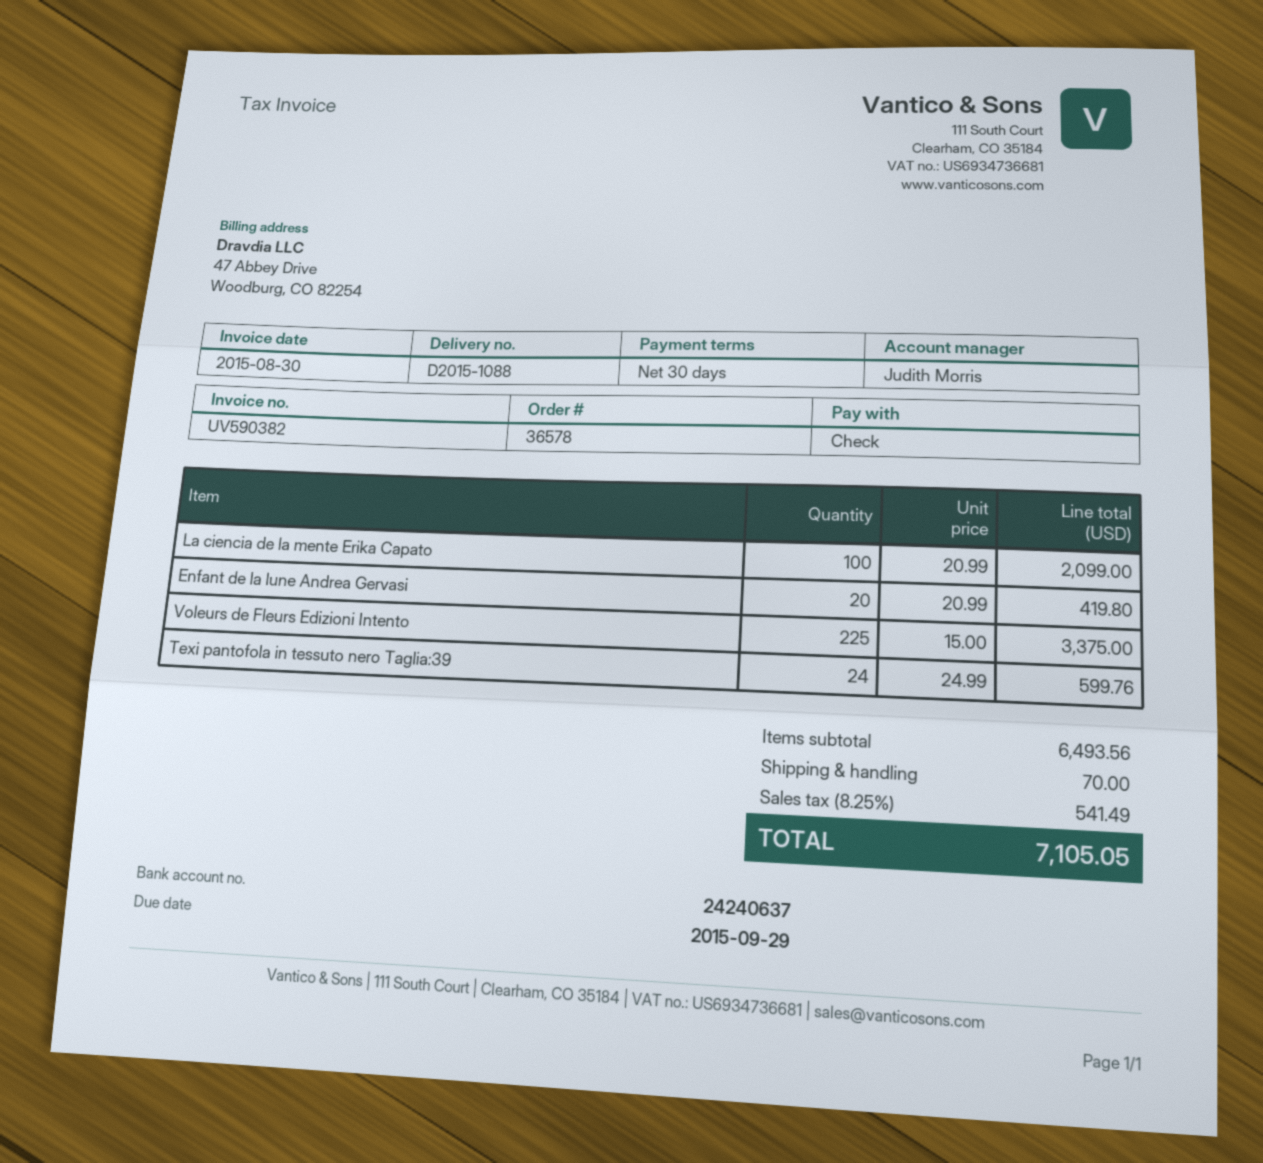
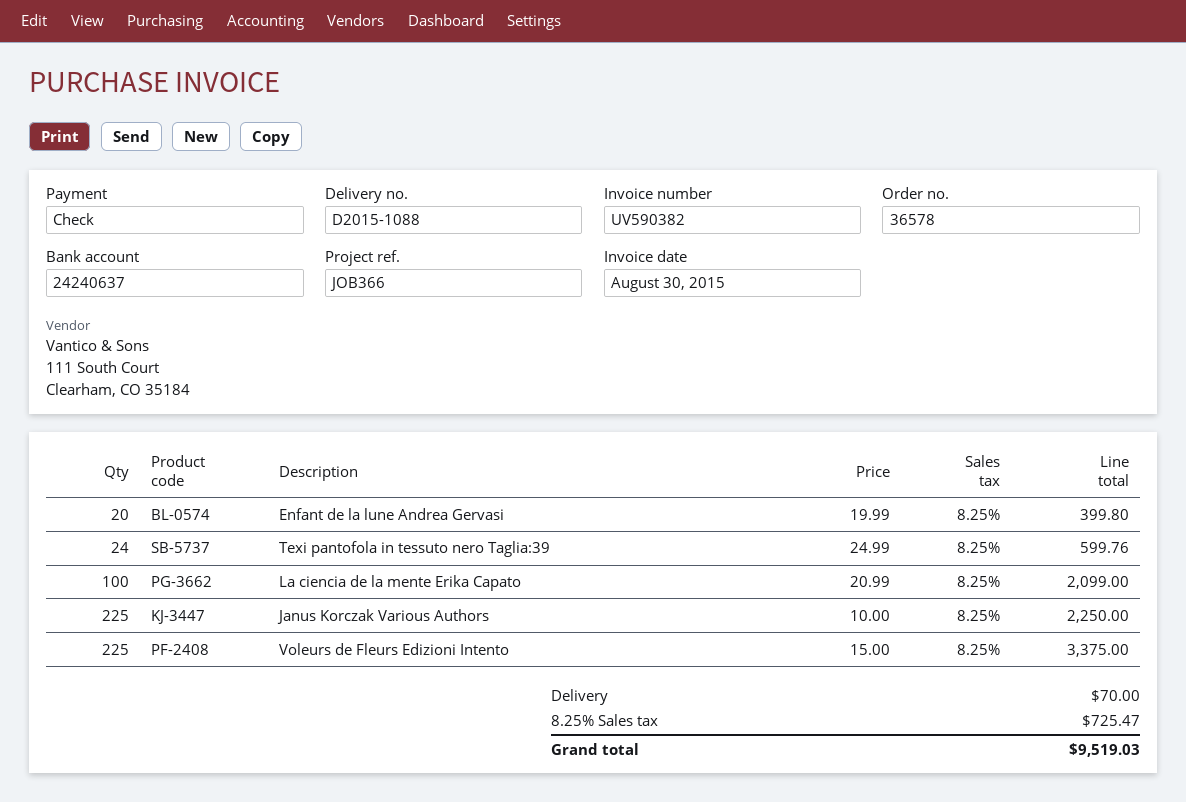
Enfant de la lune Andrea Gervasi: 20 x 20.99 = 419.80 -> 20 x 19.99 = 399.80
Janus Korczak Various Authors: none -> 225 x 10.00 = 2250.00
tax: 8.25% = 541.49 -> 8.25% = 725.47
total: 7105.05 -> 9519.03

